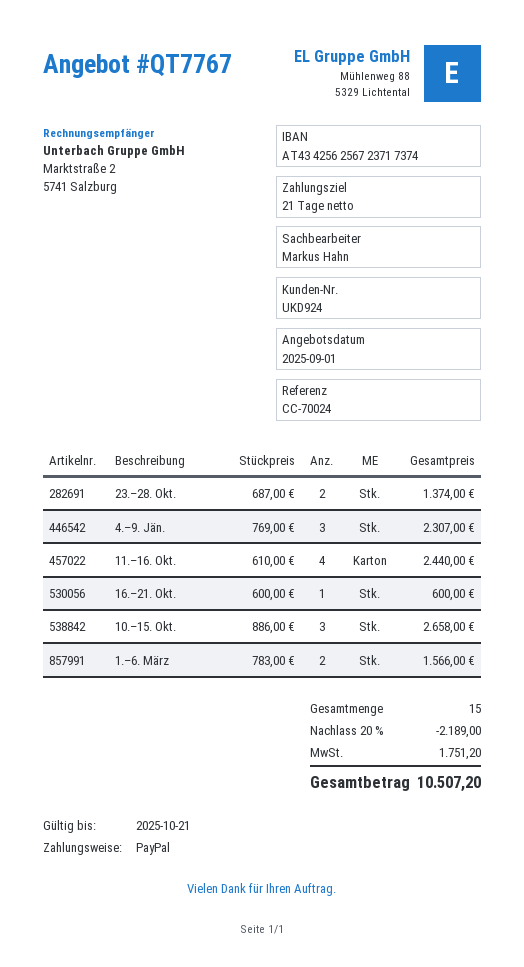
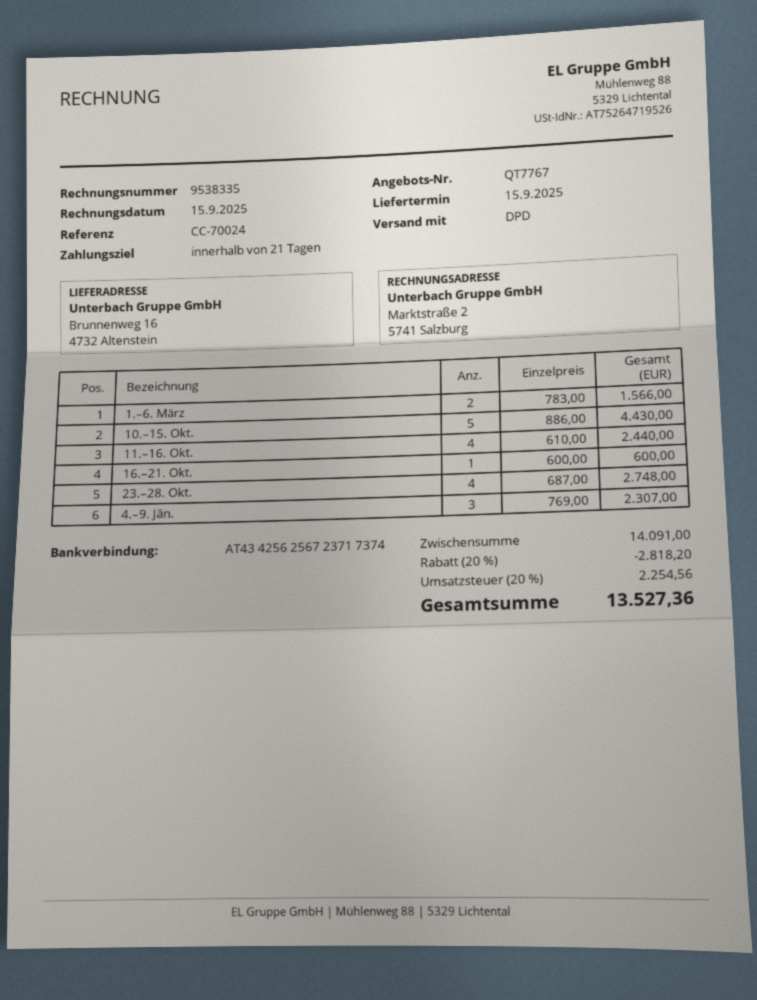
23.–28. Okt.: 2 x 687.00 = 1374.00 -> 4 x 687.00 = 2748.00
10.–15. Okt.: 3 x 886.00 = 2658.00 -> 5 x 886.00 = 4430.00
discount: 20% = 2189.00 -> 20% = 2818.20
tax: 1751.20 -> 2254.56
total: 10507.20 -> 13527.36

